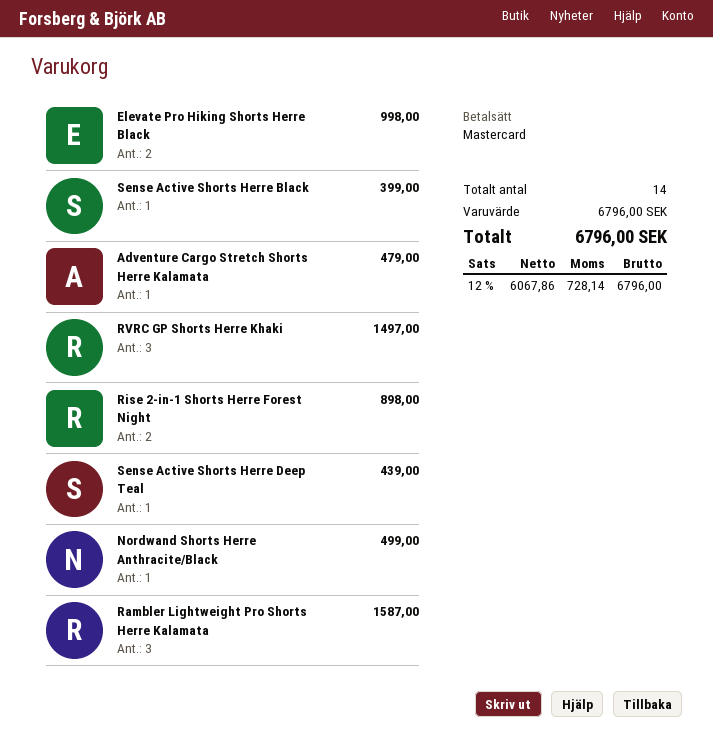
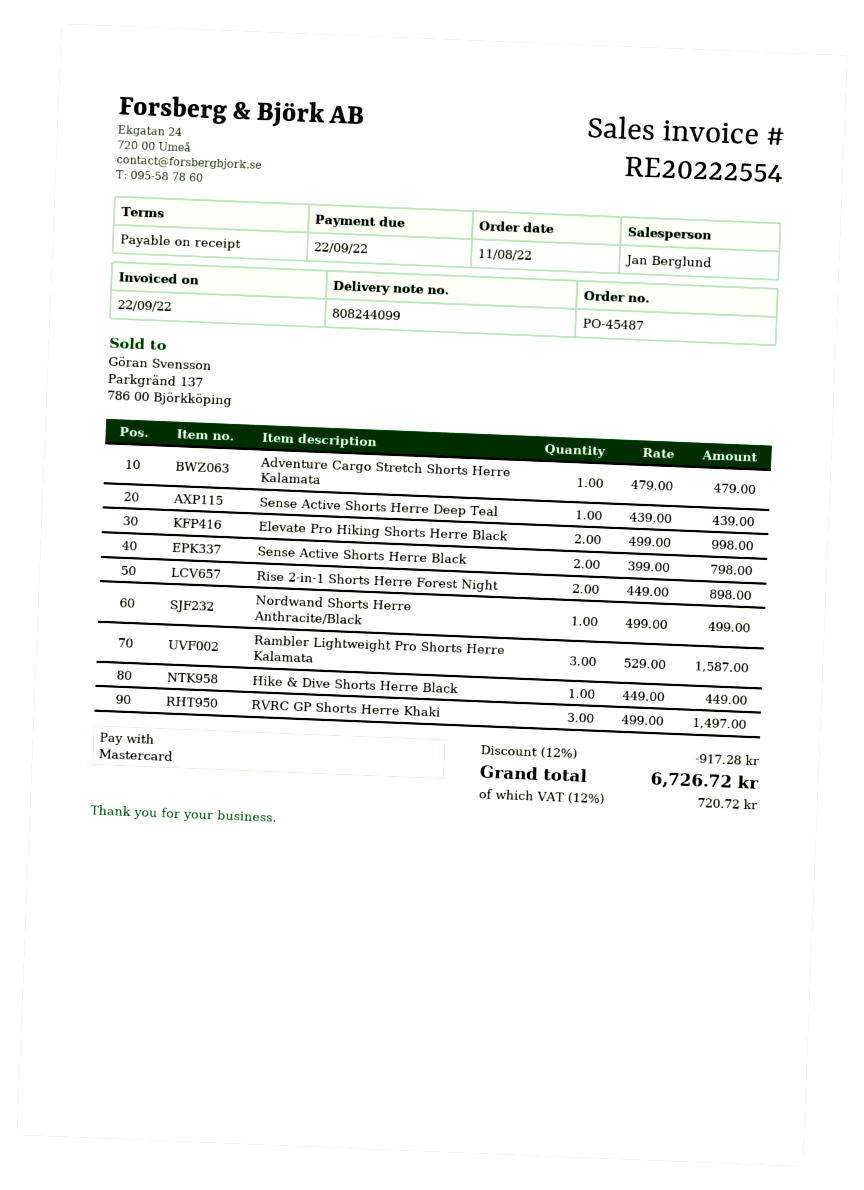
Sense Active Shorts Herre Black: 1 for 399.00 -> 2 for 798.00
Hike & Dive Shorts Herre Black: none -> 1 for 449.00
discount: none -> 12% = 917.28
tax: 12% = 728.14 -> 12% = 720.72
total: 6796.00 -> 6726.72

